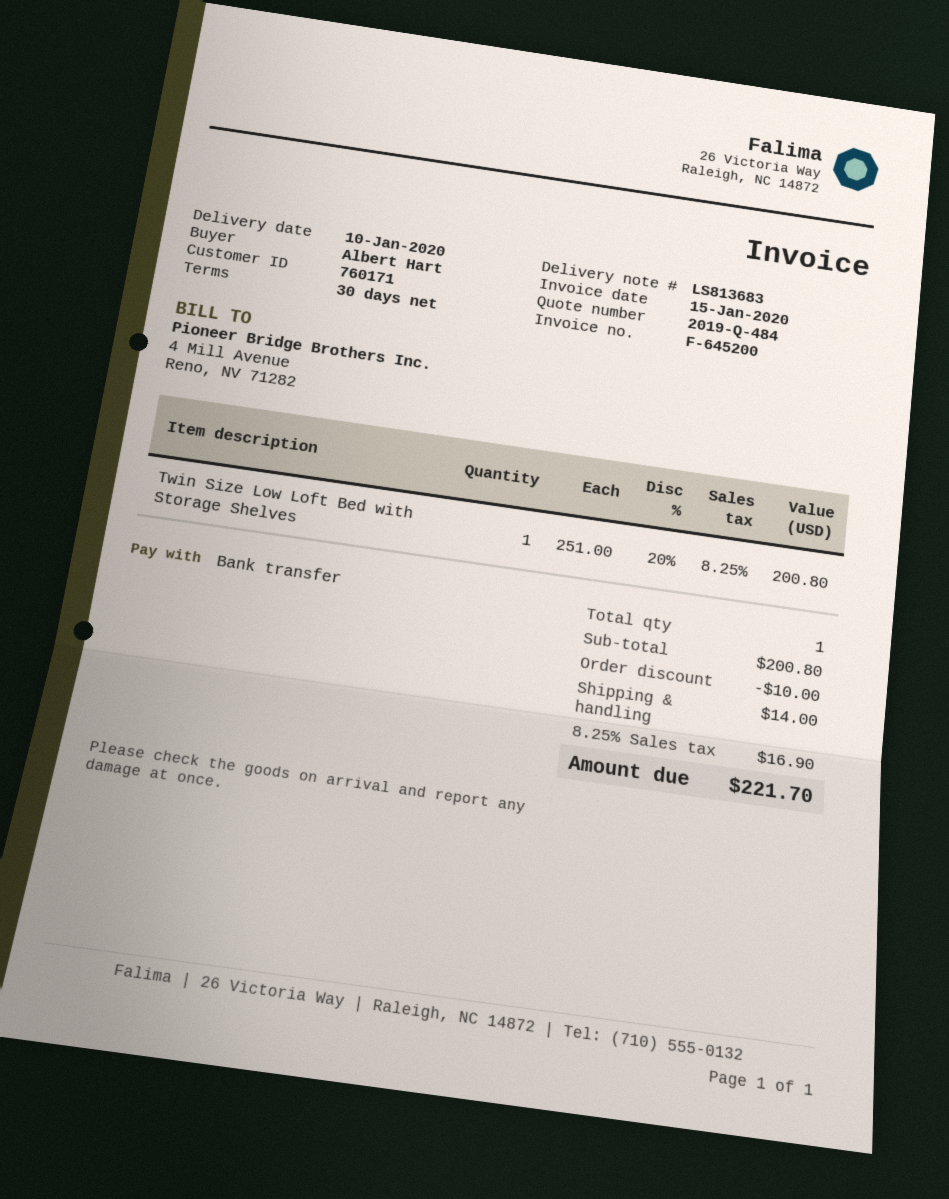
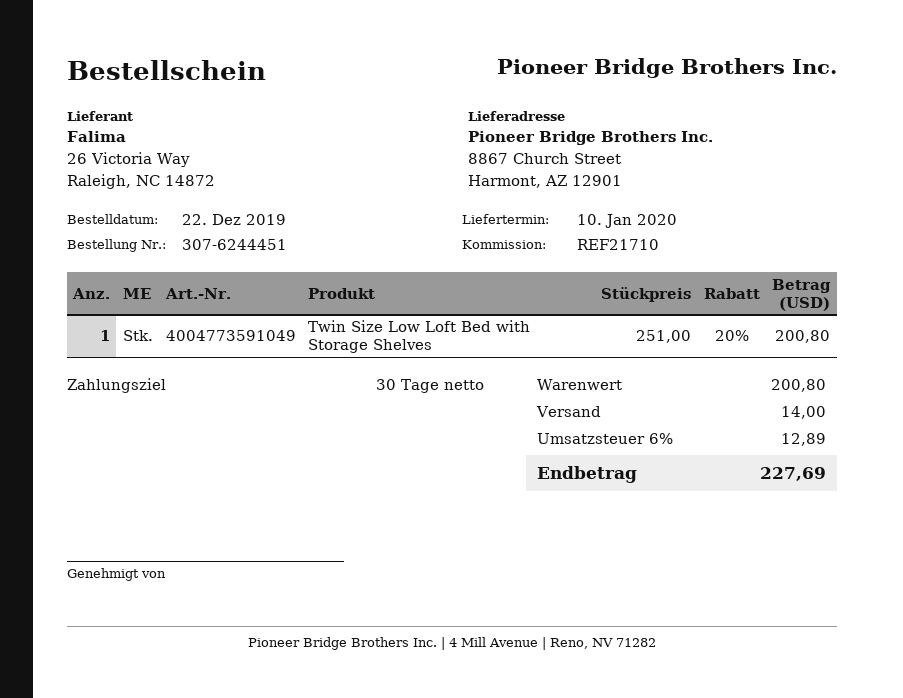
discount: 10.00 -> none
tax: 8.25% = 16.90 -> 6% = 12.89
total: 221.70 -> 227.69

